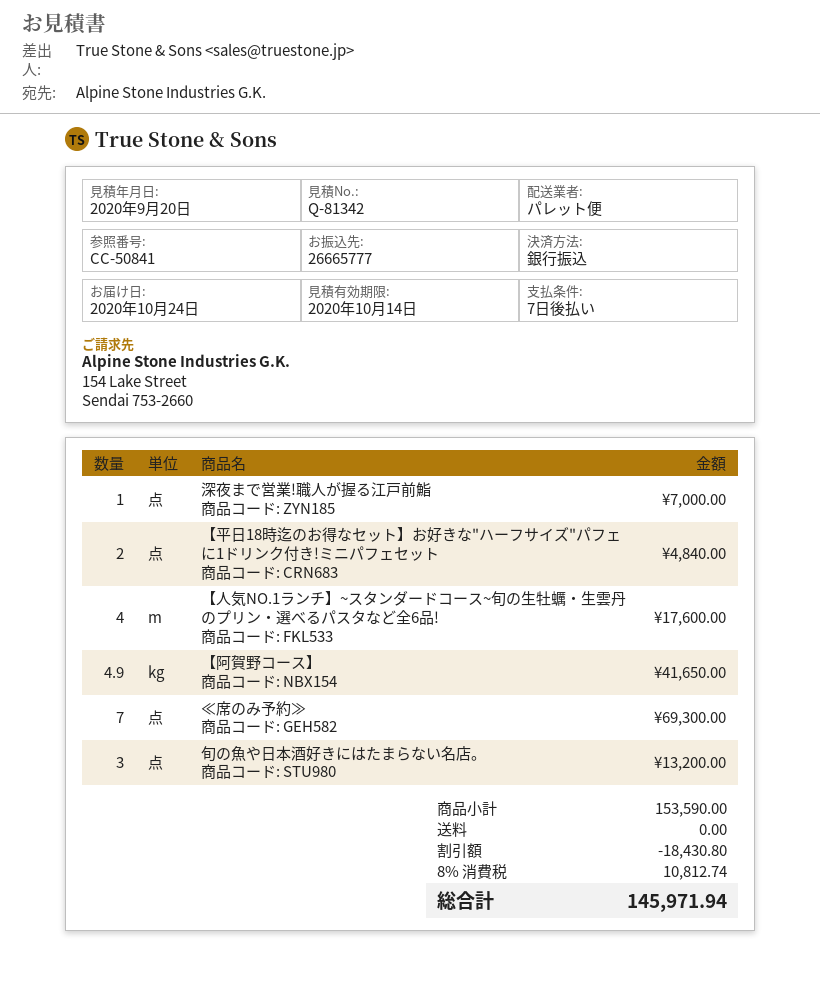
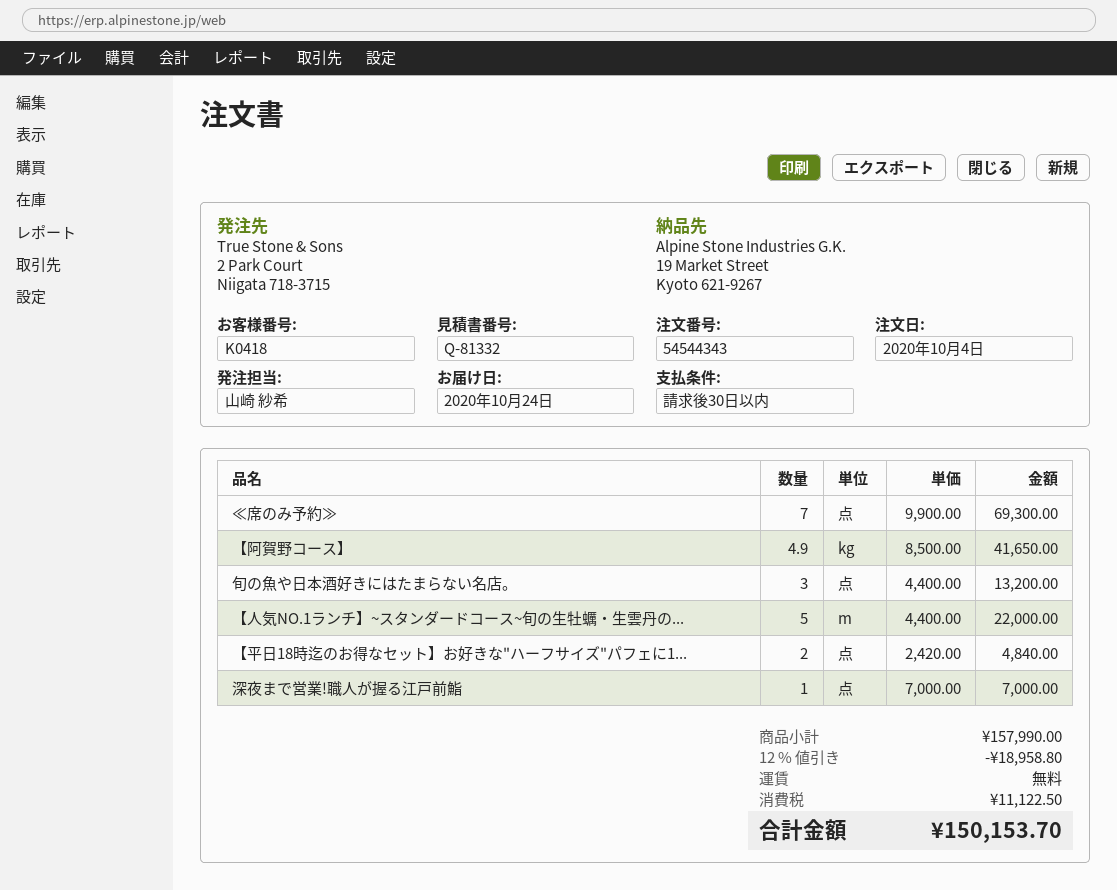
quote number: Q-81342 -> Q-81332
payment terms: 7 days -> 30 days
【人気NO.1ランチ】~スタンダードコース~旬の生牡蠣・生雲丹のプリン・選べるパスタなど全6品!: 4 for 17600.00 -> 5 for 22000.00
subtotal: 153590.00 -> 157990.00
discount: 18430.80 -> 18958.80
tax: 10812.74 -> 11122.50
total: 145971.94 -> 150153.70

